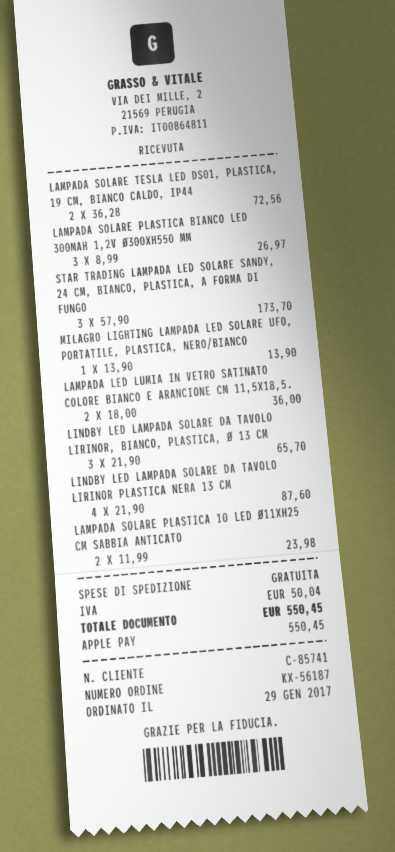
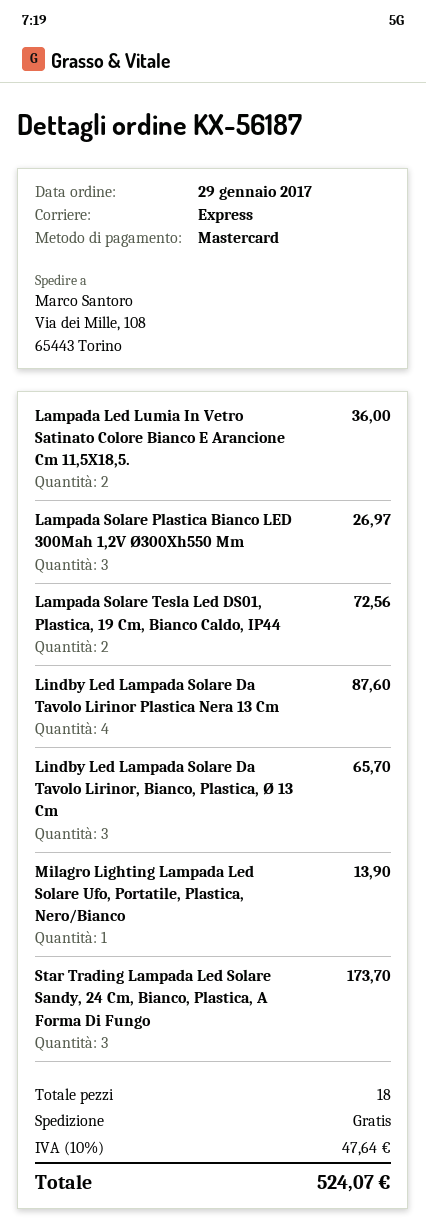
payment method: Apple Pay -> Mastercard
LAMPADA SOLARE PLASTICA 10 LED Ø11XH25 CM SABBIA ANTICATO: 2 for 23.98 -> none
tax: 50.04 -> 47.64
total: 550.45 -> 524.07

